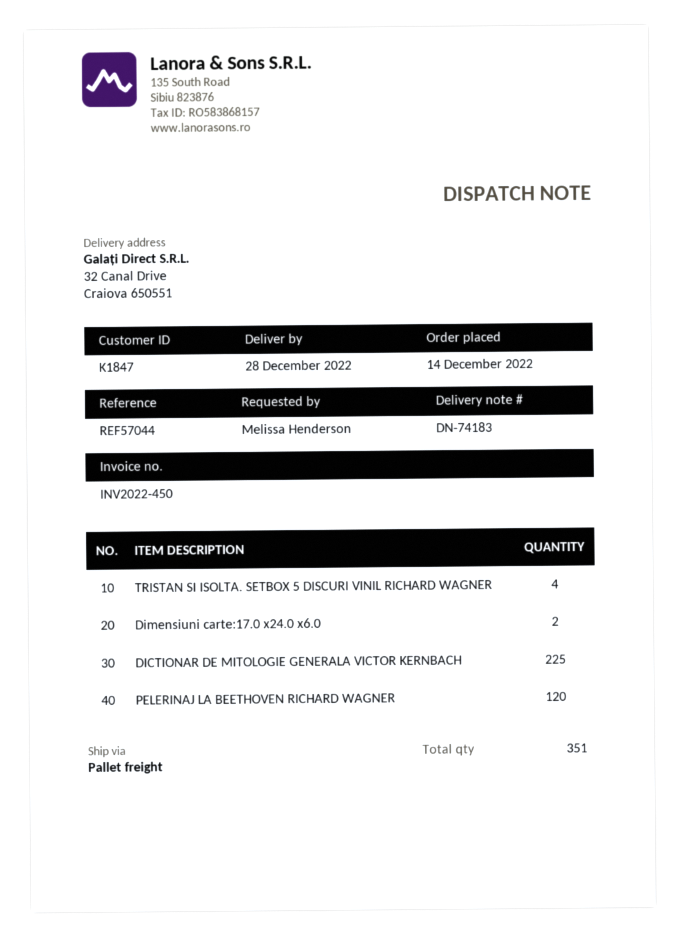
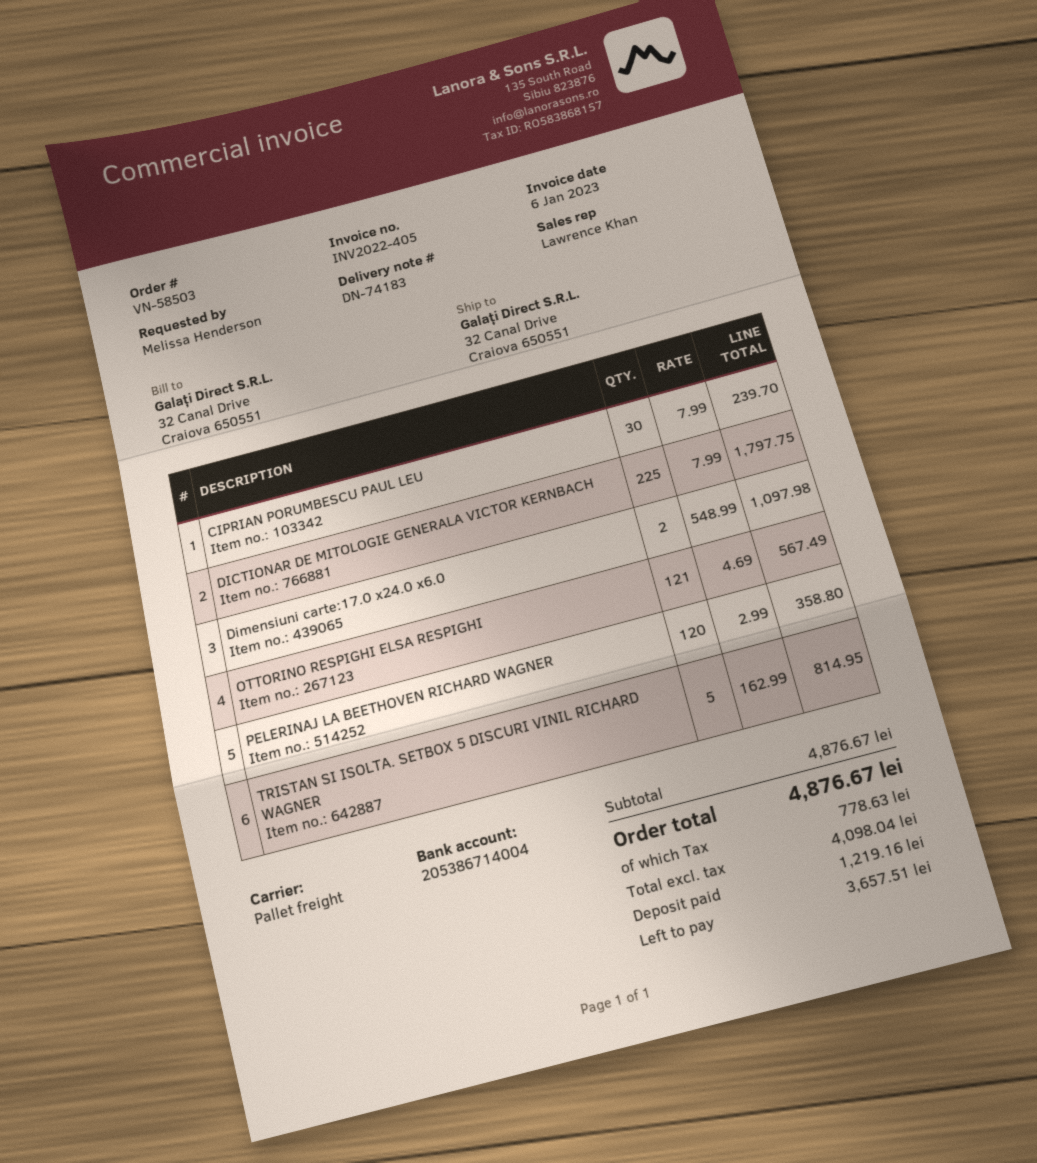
invoice number: INV2022-450 -> INV2022-405
TRISTAN SI ISOLTA. SETBOX 5 DISCURI VINIL RICHARD WAGNER: 4 -> 5
CIPRIAN PORUMBESCU PAUL LEU: none -> 30
OTTORINO RESPIGHI ELSA RESPIGHI: none -> 121

